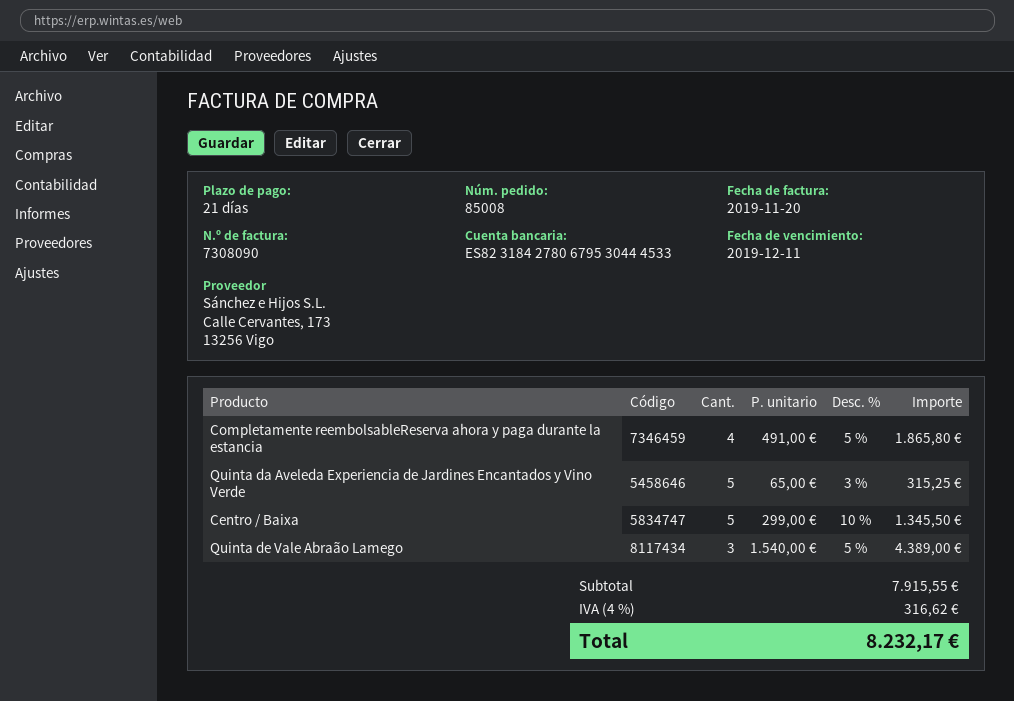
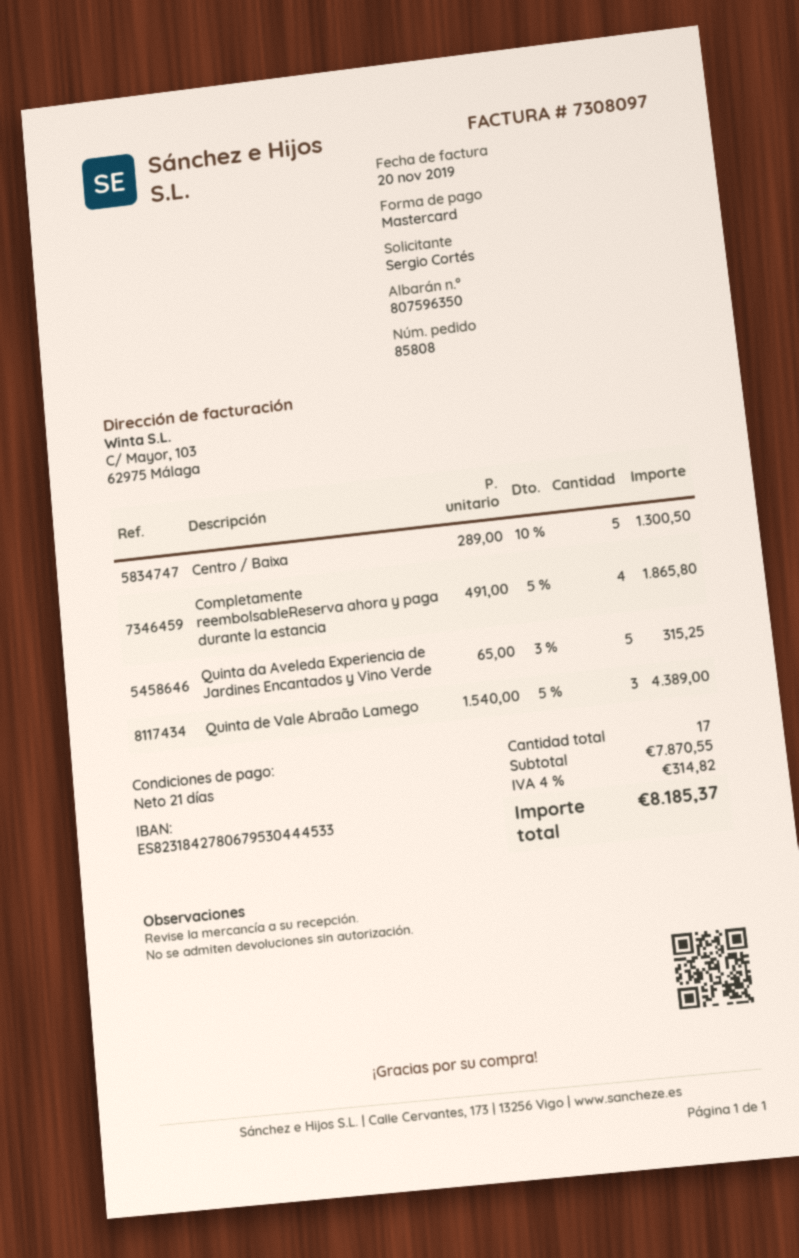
order number: 85008 -> 85808
invoice number: 7308090 -> 7308097
Centro / Baixa: 5 x 299.00 - 10% = 1345.50 -> 5 x 289.00 - 10% = 1300.50
subtotal: 7915.55 -> 7870.55
tax: 4% = 316.62 -> 4% = 314.82
total: 8232.17 -> 8185.37

